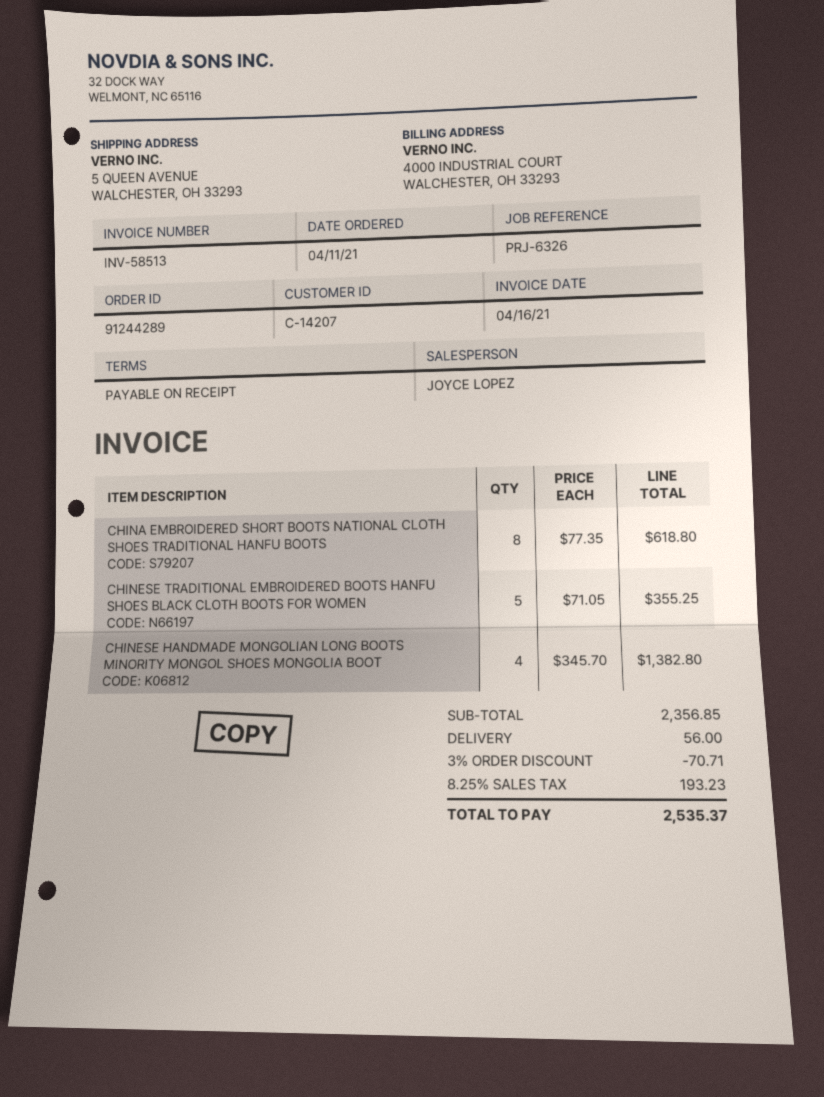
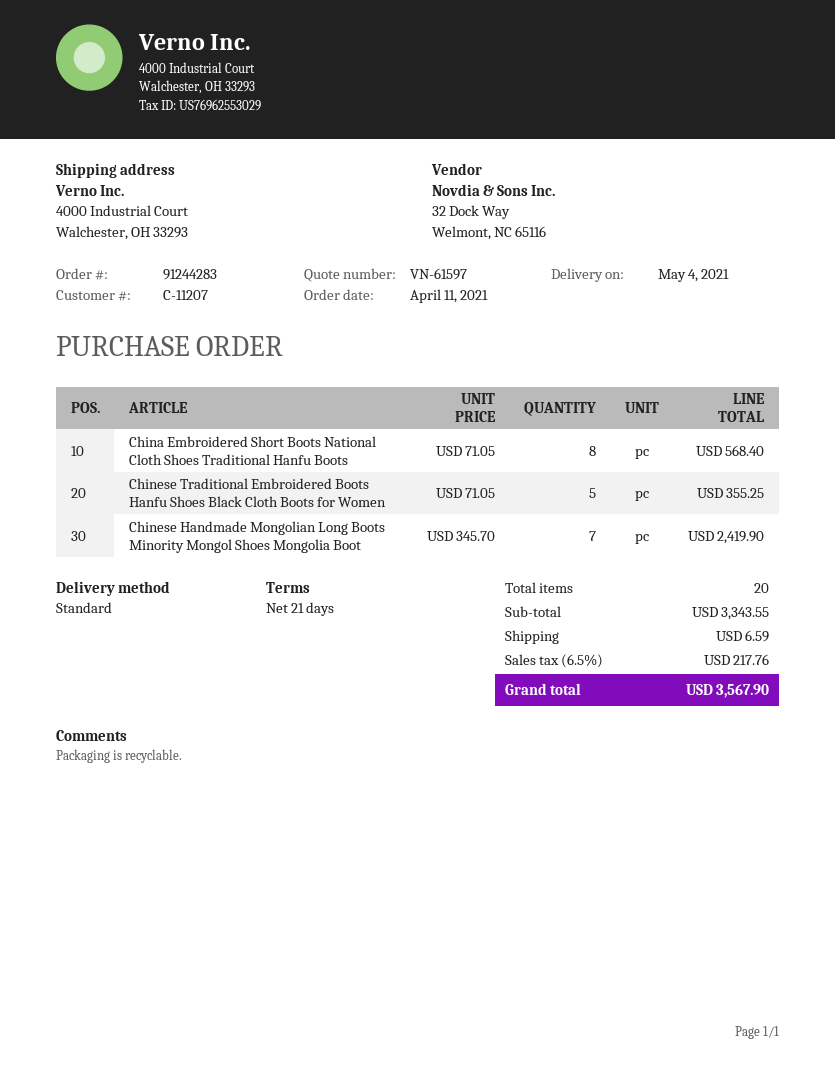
order number: 91244289 -> 91244283
payment terms: on receipt -> 21 days
customer number: C-14207 -> C-11207
ship to: 5 QUEEN AVENUE, WALCHESTER, OH 33293 -> 4000 Industrial Court, Walchester, OH 33293
CHINA EMBROIDERED SHORT BOOTS NATIONAL CLOTH SHOES TRADITIONAL HANFU BOOTS: 8 x 77.35 = 618.80 -> 8 x 71.05 = 568.40
CHINESE HANDMADE MONGOLIAN LONG BOOTS MINORITY MONGOL SHOES MONGOLIA BOOT: 4 x 345.70 = 1382.80 -> 7 x 345.70 = 2419.90
subtotal: 2356.85 -> 3343.55
discount: 3% = 70.71 -> none
shipping: 56.00 -> 6.59
tax: 8.25% = 193.23 -> 6.5% = 217.76
total: 2535.37 -> 3567.90

